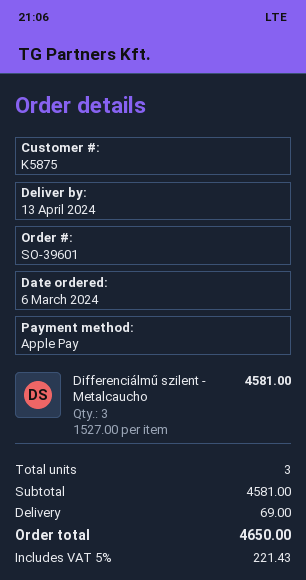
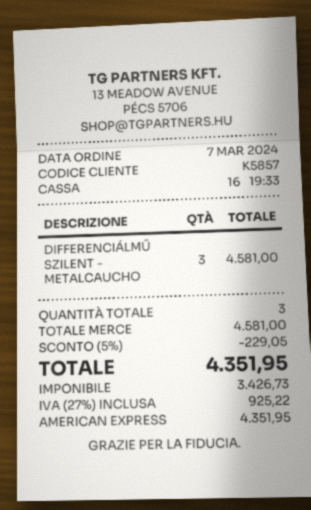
order date: 2024-03-06 -> 2024-03-07
customer number: K5875 -> K5857
payment method: Apple Pay -> American Express
discount: none -> 5% = 229.05
shipping: 69.00 -> none
tax: 5% = 221.43 -> 27% = 925.22
total: 4650.00 -> 4351.95

